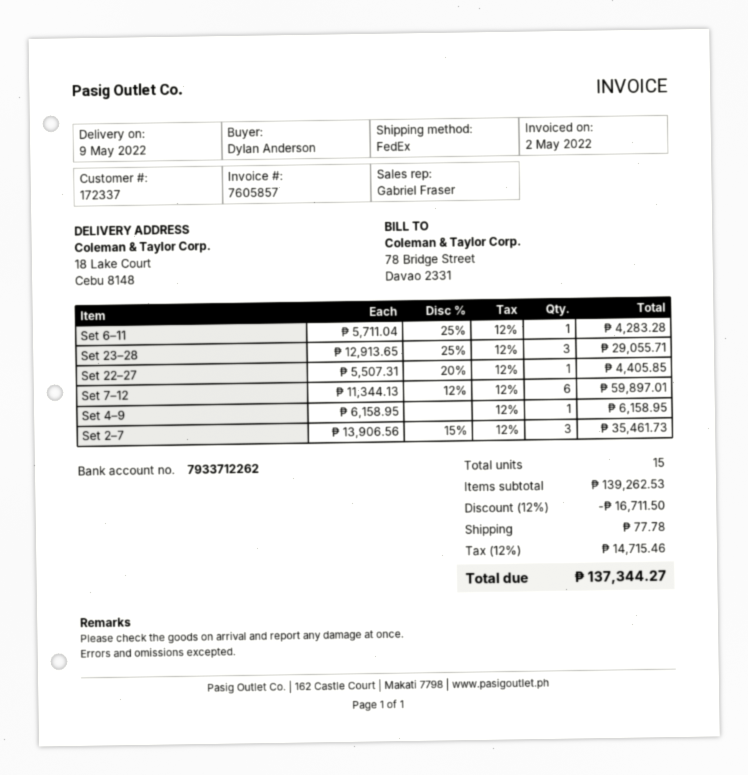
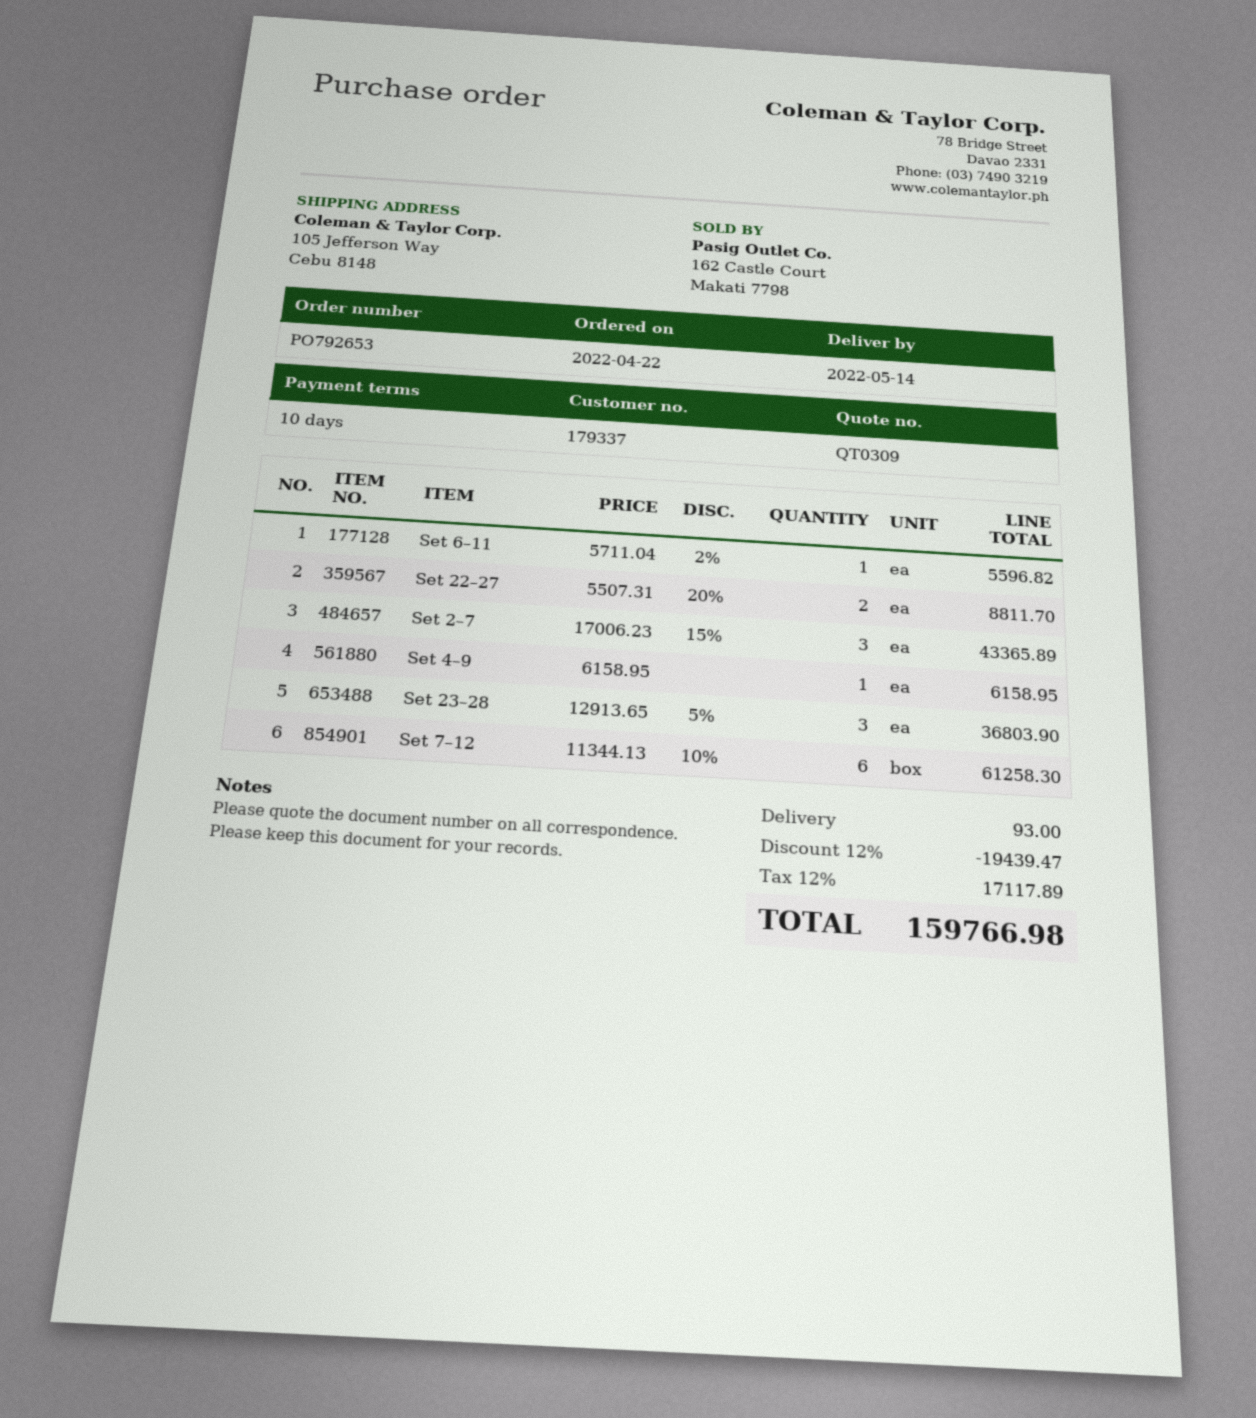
delivery date: 2022-05-09 -> 2022-05-14
customer number: 172337 -> 179337
ship to: 18 Lake Court, Cebu 8148 -> 105 Jefferson Way, Cebu 8148
Set 6–11: 1 x 5711.04 - 25% = 4283.28 -> 1 x 5711.04 - 2% = 5596.82
Set 23–28: 3 x 12913.65 - 25% = 29055.71 -> 3 x 12913.65 - 5% = 36803.90
Set 22–27: 1 x 5507.31 - 20% = 4405.85 -> 2 x 5507.31 - 20% = 8811.70
Set 7–12: 6 x 11344.13 - 12% = 59897.01 -> 6 x 11344.13 - 10% = 61258.30
Set 2–7: 3 x 13906.56 - 15% = 35461.73 -> 3 x 17006.23 - 15% = 43365.89
discount: 12% = 16711.50 -> 12% = 19439.47
shipping: 77.78 -> 93.00
tax: 12% = 14715.46 -> 12% = 17117.89
total: 137344.27 -> 159766.98

